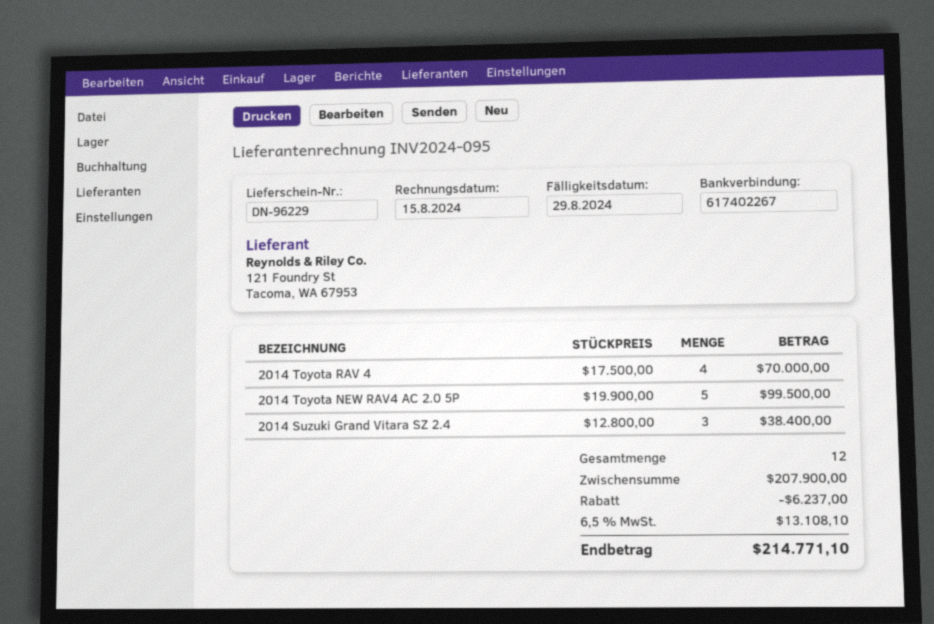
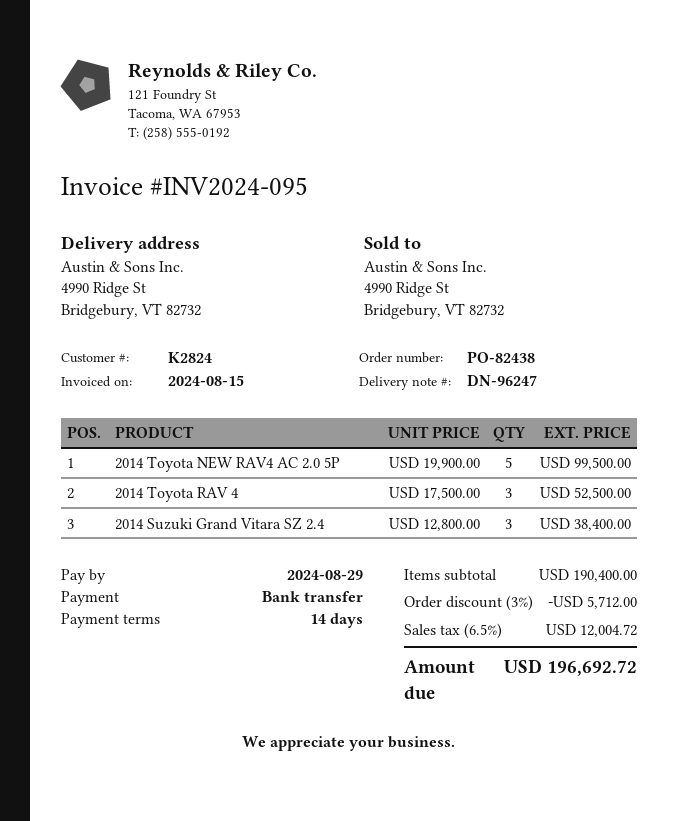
delivery note number: DN-96229 -> DN-96247
2014 Toyota RAV 4: 4 x 17500.00 = 70000.00 -> 3 x 17500.00 = 52500.00
subtotal: 207900.00 -> 190400.00
discount: 6237.00 -> 5712.00
tax: 6.5% = 13108.10 -> 6.5% = 12004.72
total: 214771.10 -> 196692.72

